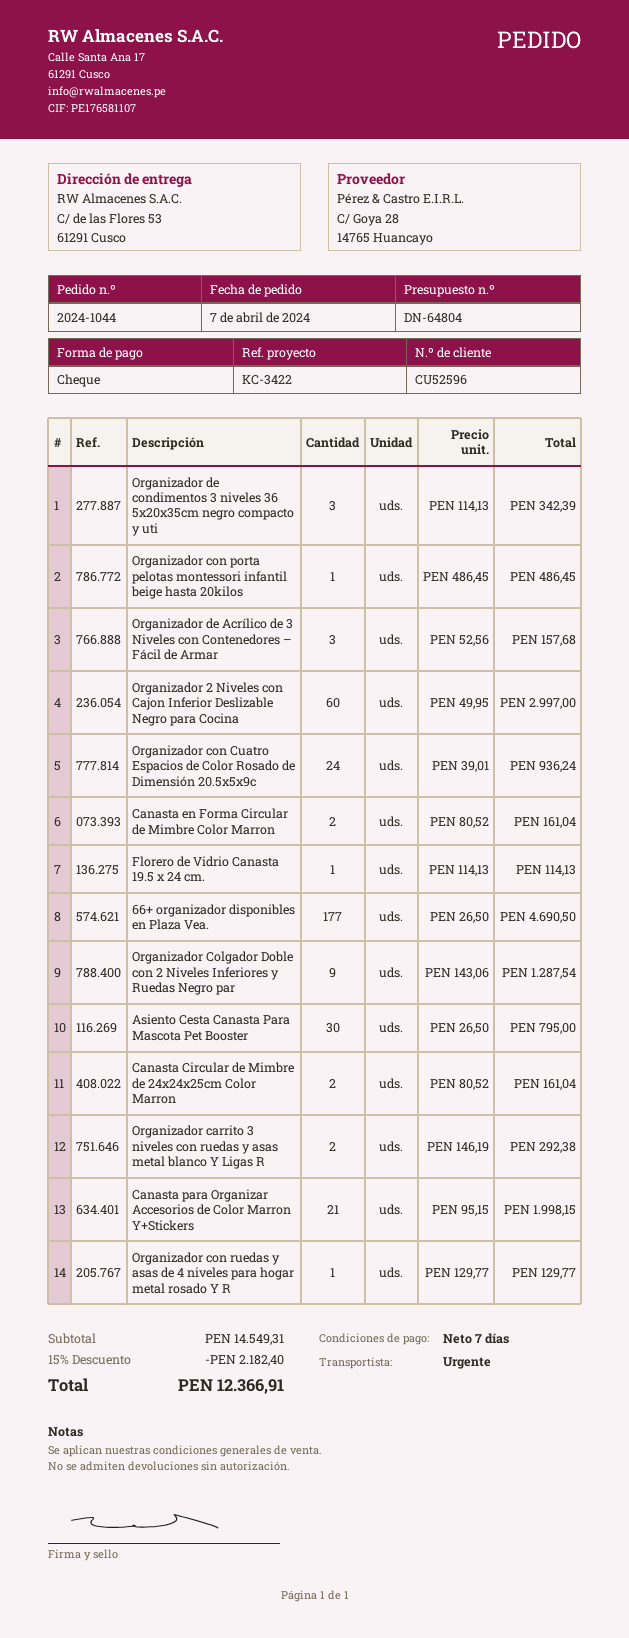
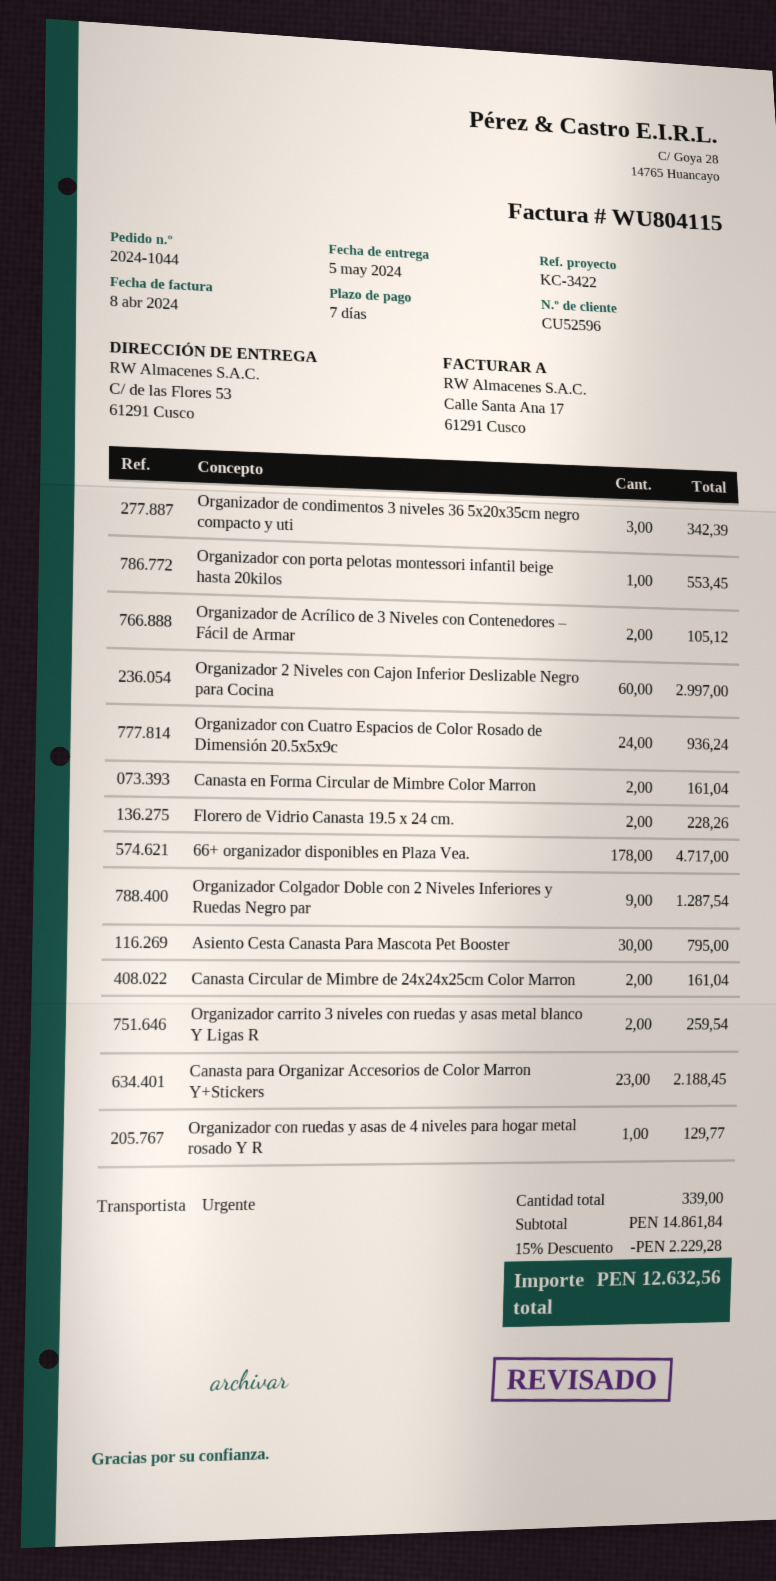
Organizador con porta pelotas montessori infantil beige hasta 20kilos: 1 for 486.45 -> 1 for 553.45
Organizador de Acrílico de 3 Niveles con Contenedores – Fácil de Armar: 3 for 157.68 -> 2 for 105.12
Florero de Vidrio Canasta 19.5 x 24 cm.: 1 for 114.13 -> 2 for 228.26
66+ organizador disponibles en Plaza Vea.: 177 for 4690.50 -> 178 for 4717.00
Organizador carrito 3 niveles con ruedas y asas metal blanco Y Ligas R: 2 for 292.38 -> 2 for 259.54
Canasta para Organizar Accesorios de Color Marron Y+Stickers: 21 for 1998.15 -> 23 for 2188.45
subtotal: 14549.31 -> 14861.84
discount: 15% = 2182.40 -> 15% = 2229.28
total: 12366.91 -> 12632.56

